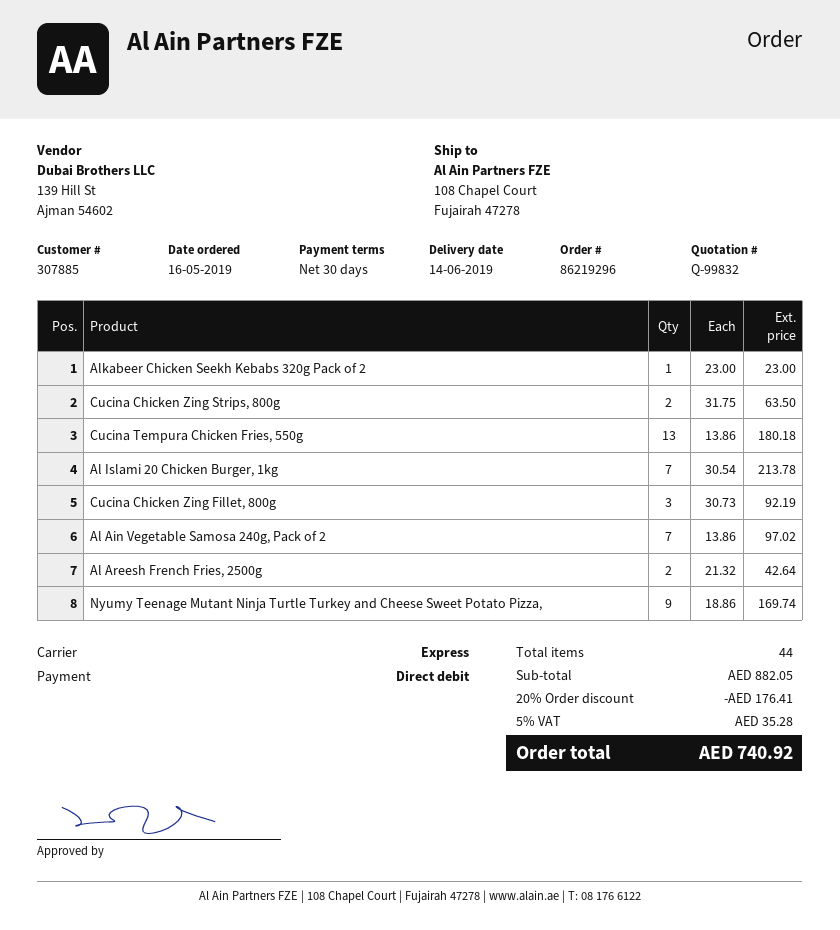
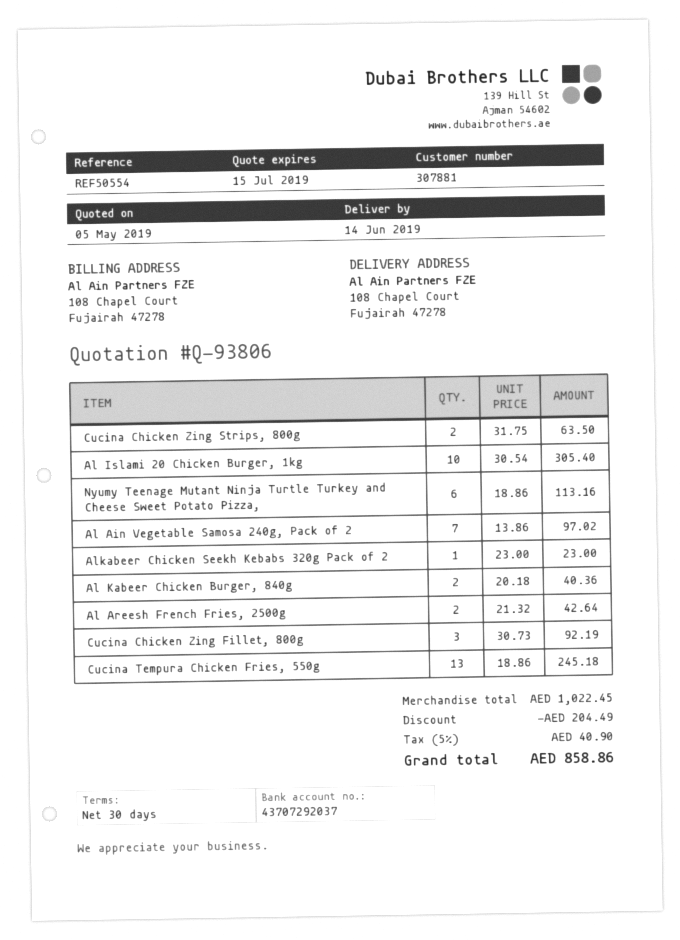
quote number: Q-99832 -> Q-93806
customer number: 307885 -> 307881
Cucina Tempura Chicken Fries, 550g: 13 x 13.86 = 180.18 -> 13 x 18.86 = 245.18
Al Islami 20 Chicken Burger, 1kg: 7 x 30.54 = 213.78 -> 10 x 30.54 = 305.40
Nyumy Teenage Mutant Ninja Turtle Turkey and Cheese Sweet Potato Pizza,: 9 x 18.86 = 169.74 -> 6 x 18.86 = 113.16
Al Kabeer Chicken Burger, 840g: none -> 2 x 20.18 = 40.36
subtotal: 882.05 -> 1022.45
discount: 176.41 -> 204.49
tax: 5% = 35.28 -> 5% = 40.90
total: 740.92 -> 858.86

